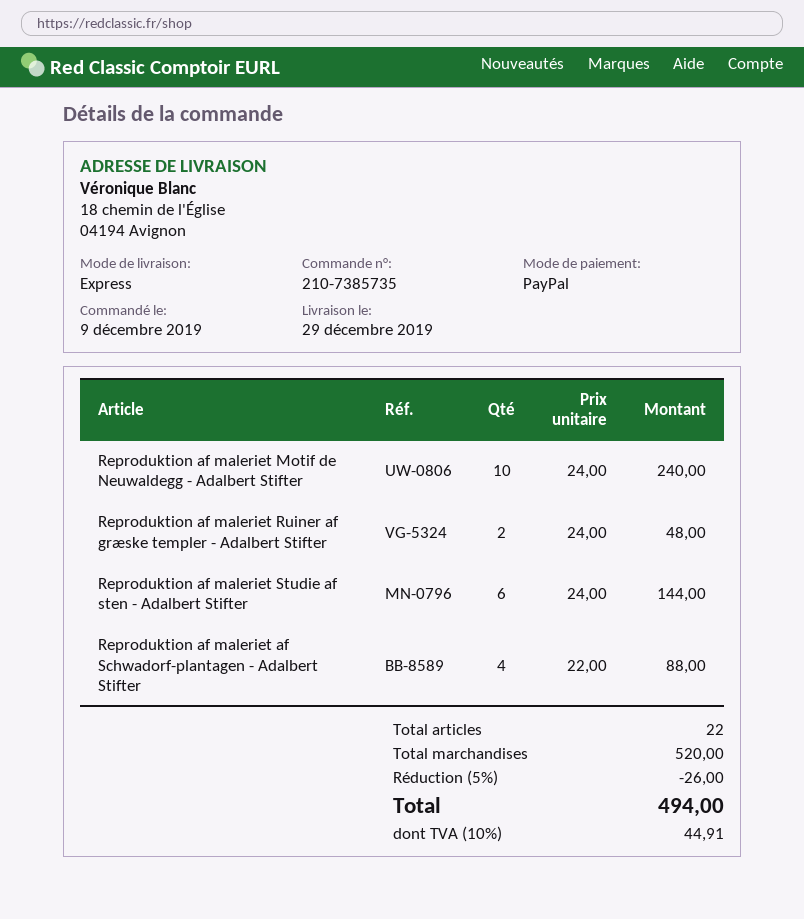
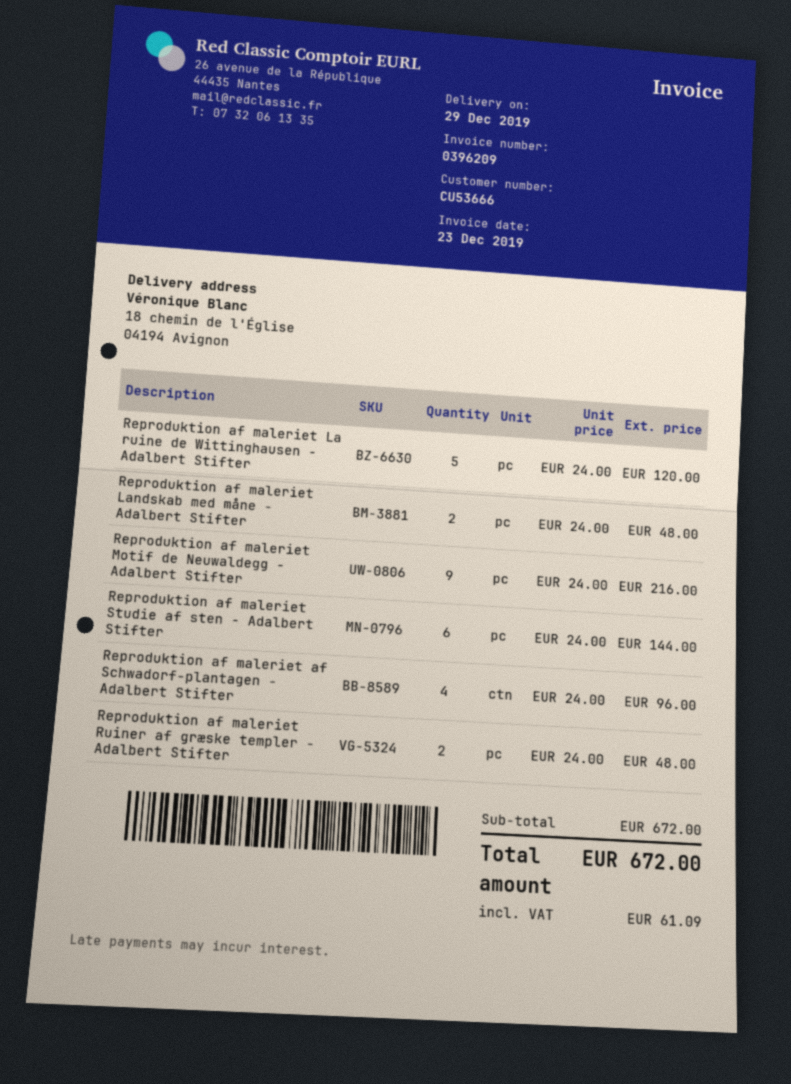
Reproduktion af maleriet Motif de Neuwaldegg - Adalbert Stifter: 10 x 24.00 = 240.00 -> 9 x 24.00 = 216.00
Reproduktion af maleriet af Schwadorf-plantagen - Adalbert Stifter: 4 x 22.00 = 88.00 -> 4 x 24.00 = 96.00
Reproduktion af maleriet La ruine de Wittinghausen - Adalbert Stifter: none -> 5 x 24.00 = 120.00
Reproduktion af maleriet Landskab med måne - Adalbert Stifter: none -> 2 x 24.00 = 48.00
subtotal: 520.00 -> 672.00
discount: 5% = 26.00 -> none
tax: 44.91 -> 61.09
total: 494.00 -> 672.00

